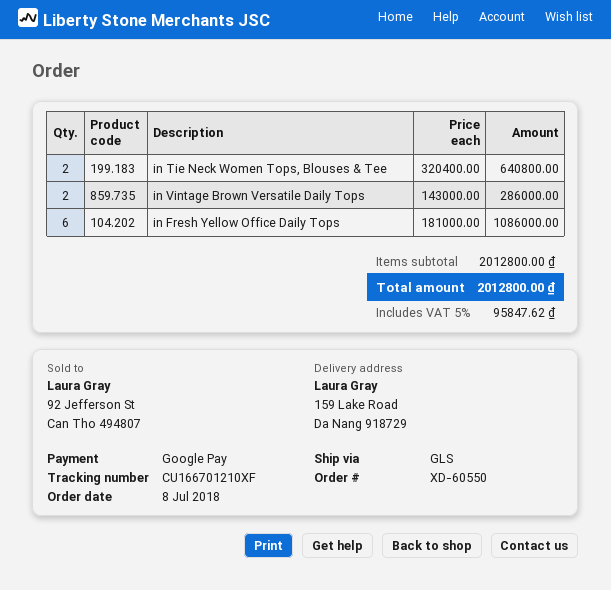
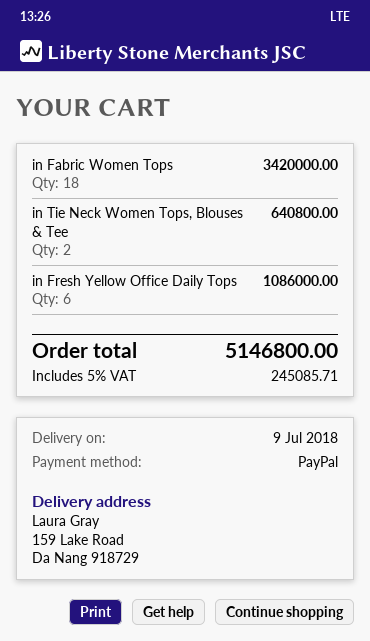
payment method: Google Pay -> PayPal
in Vintage Brown Versatile Daily Tops: 2 for 286000.00 -> none
in Fabric Women Tops: none -> 18 for 3420000.00
tax: 5% = 95847.62 -> 5% = 245085.71
total: 2012800.00 -> 5146800.00

